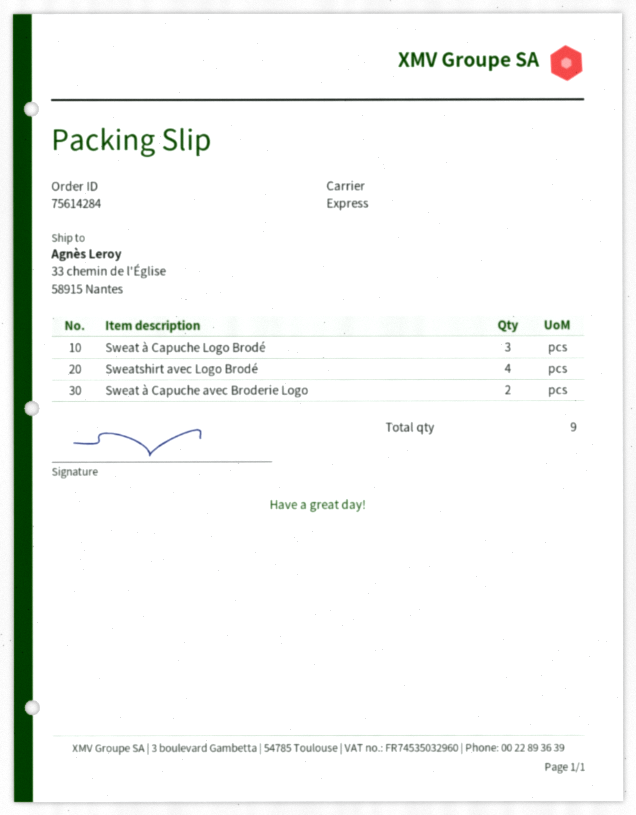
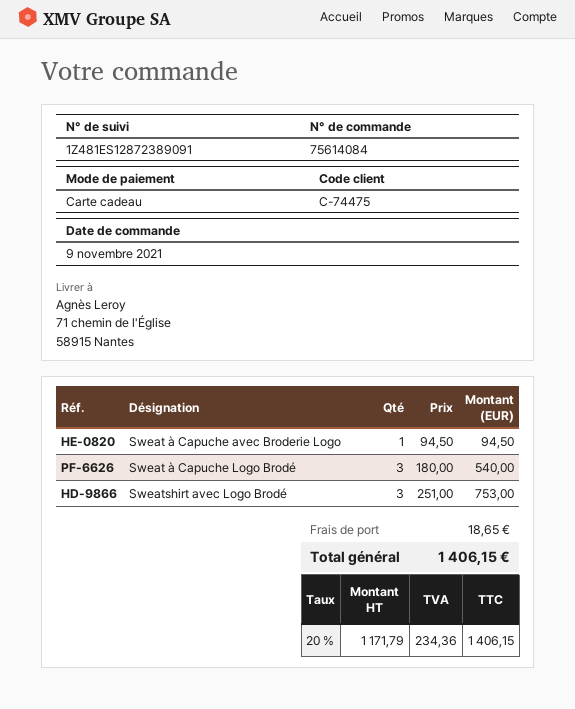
order number: 75614284 -> 75614084
ship to: 33 chemin de l'Église, 58915 Nantes -> 71 chemin de l'Église, 58915 Nantes
Sweatshirt avec Logo Brodé: 4 -> 3
Sweat à Capuche avec Broderie Logo: 2 -> 1

